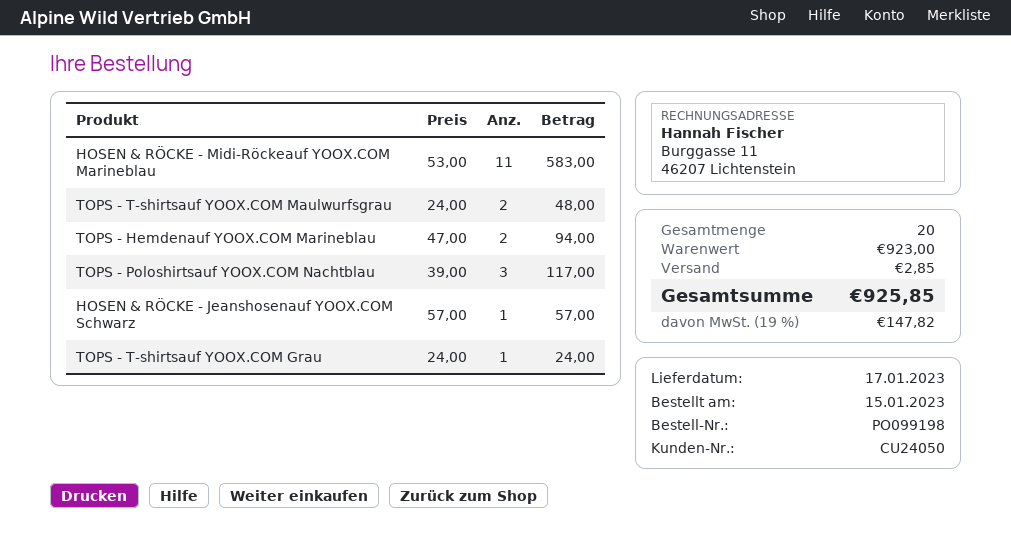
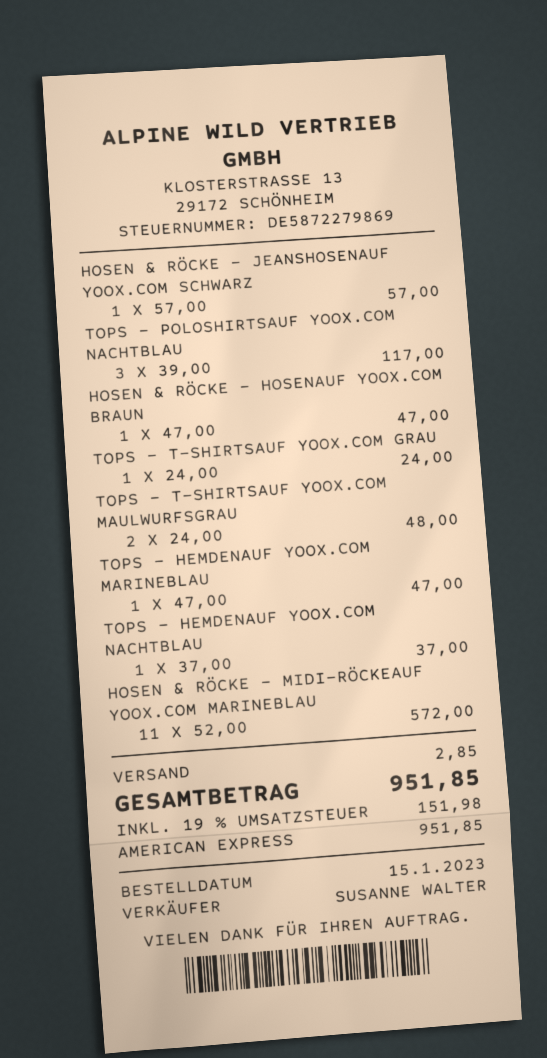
HOSEN & RÖCKE - Midi-Röckeauf YOOX.COM Marineblau: 11 x 53.00 = 583.00 -> 11 x 52.00 = 572.00
TOPS - Hemdenauf YOOX.COM Marineblau: 2 x 47.00 = 94.00 -> 1 x 47.00 = 47.00
HOSEN & RÖCKE - HOSENAUF YOOX.COM BRAUN: none -> 1 x 47.00 = 47.00
TOPS - HEMDENAUF YOOX.COM NACHTBLAU: none -> 1 x 37.00 = 37.00
tax: 19% = 147.82 -> 19% = 151.98
total: 925.85 -> 951.85

